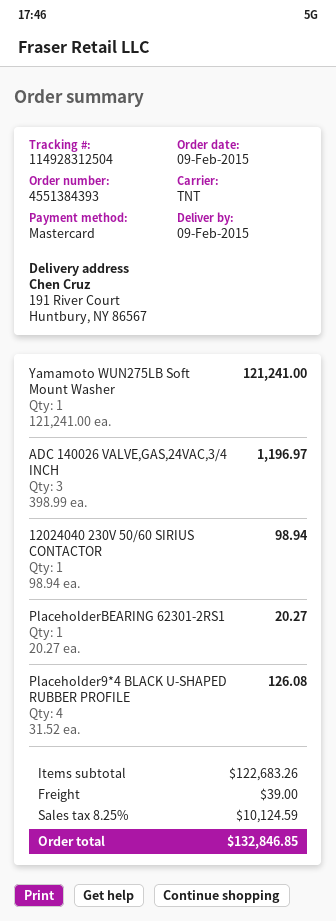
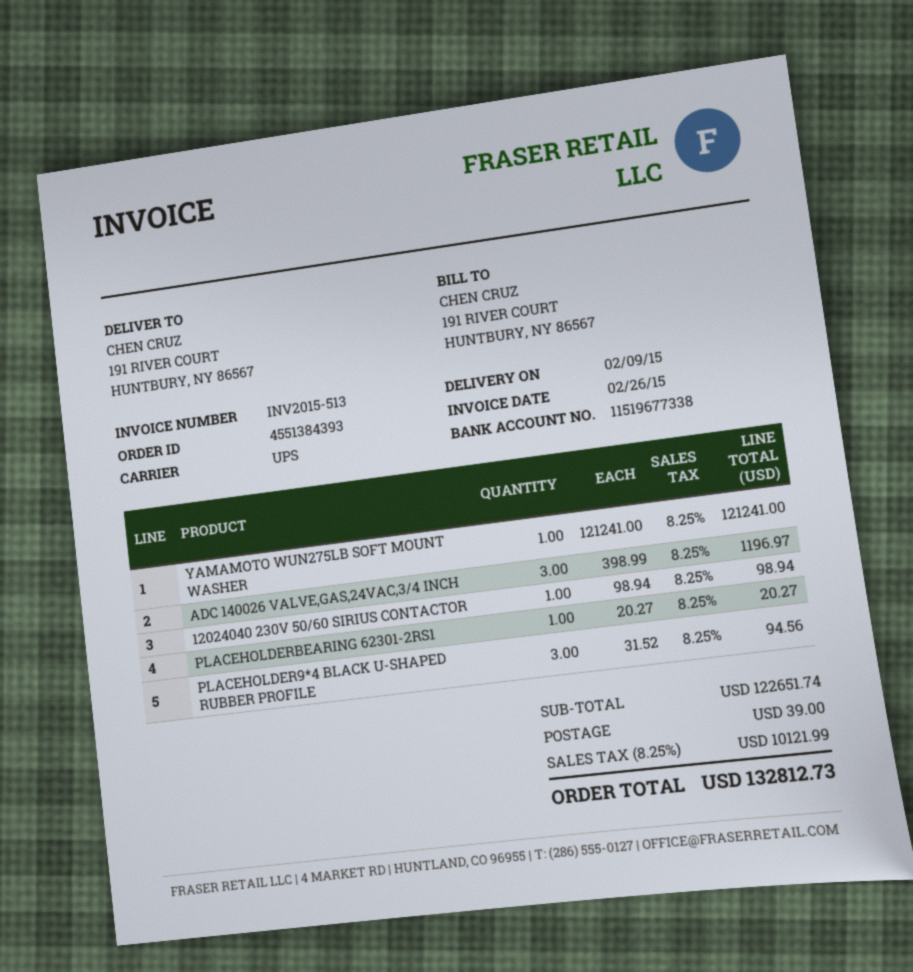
shipping method: TNT -> UPS
Placeholder9*4 BLACK U-SHAPED RUBBER PROFILE: 4 x 31.52 = 126.08 -> 3 x 31.52 = 94.56
subtotal: 122683.26 -> 122651.74
tax: 8.25% = 10124.59 -> 8.25% = 10121.99
total: 132846.85 -> 132812.73

